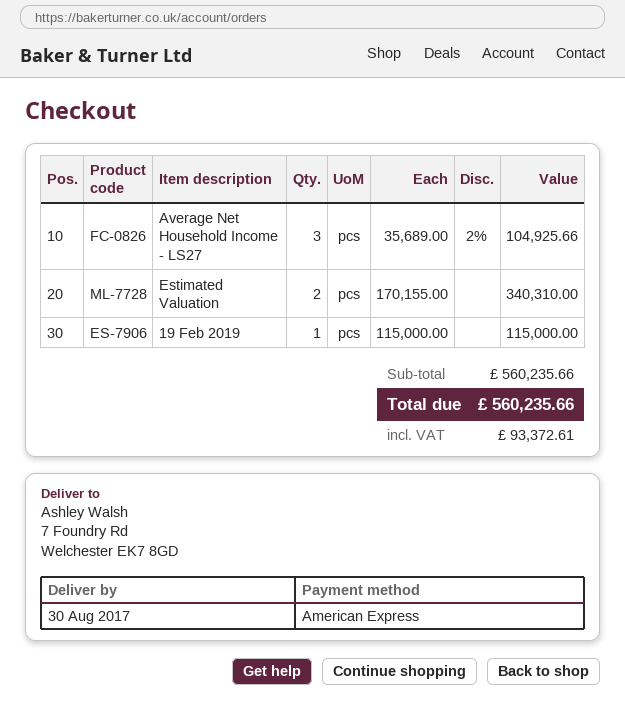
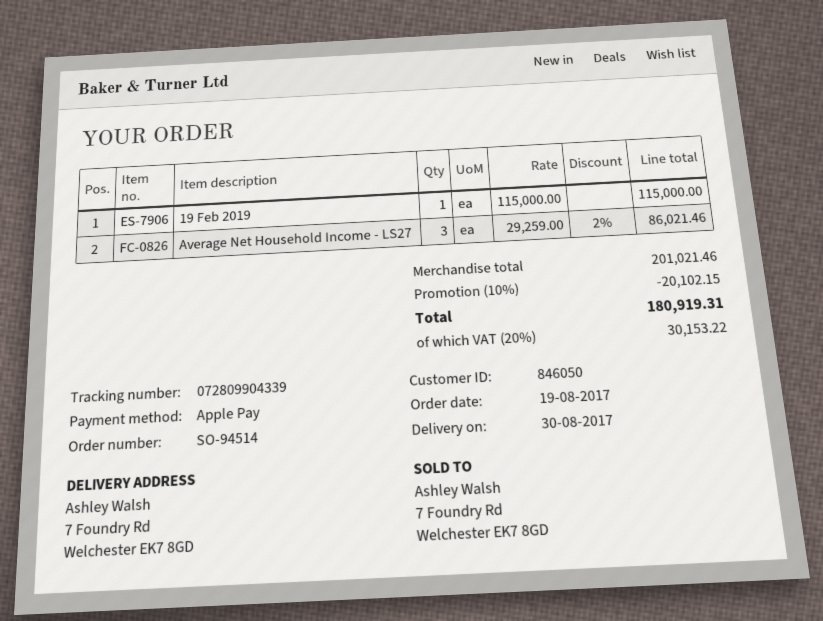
payment method: American Express -> Apple Pay
Average Net Household Income - LS27: 3 x 35689.00 - 2% = 104925.66 -> 3 x 29259.00 - 2% = 86021.46
Estimated Valuation: 2 x 170155.00 = 340310.00 -> none
subtotal: 560235.66 -> 201021.46
discount: none -> 10% = 20102.15
tax: 93372.61 -> 30153.22
total: 560235.66 -> 180919.31

